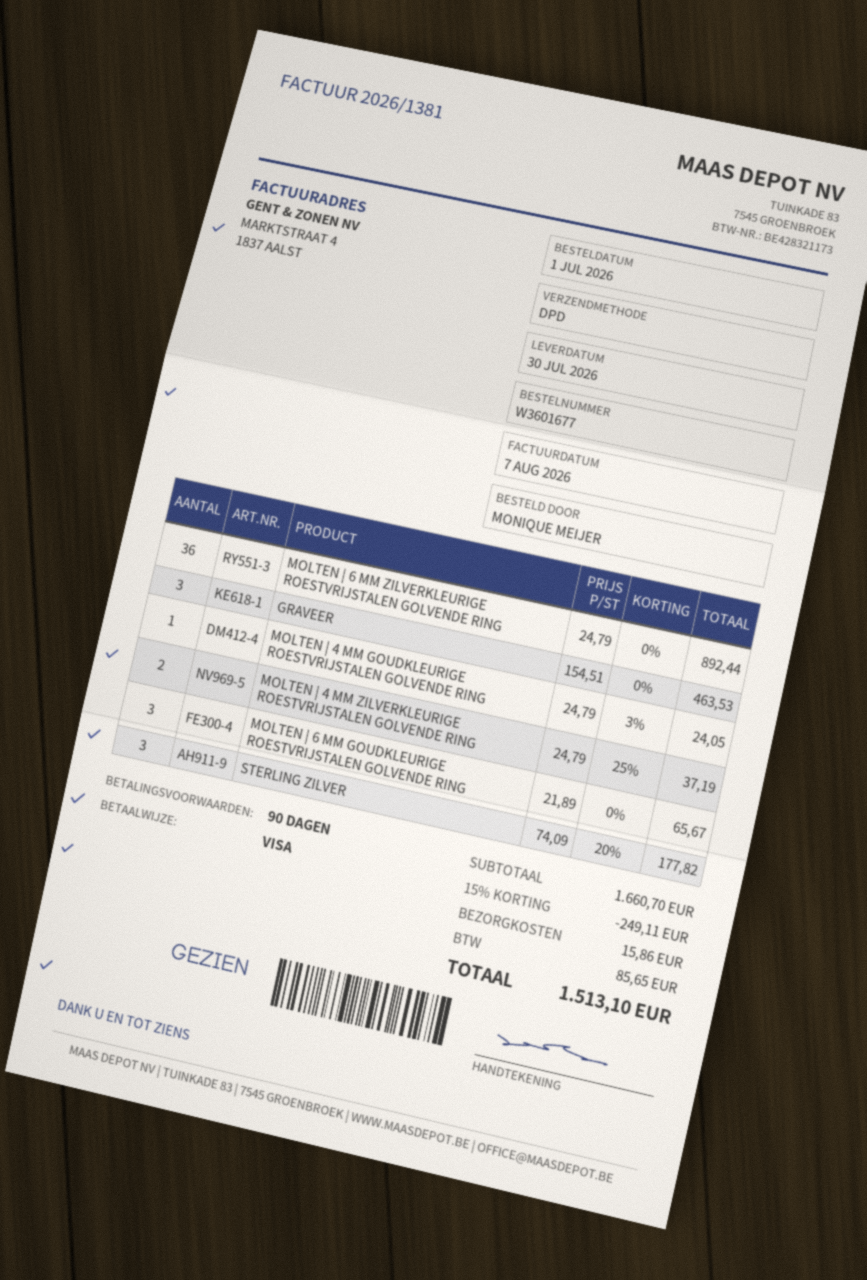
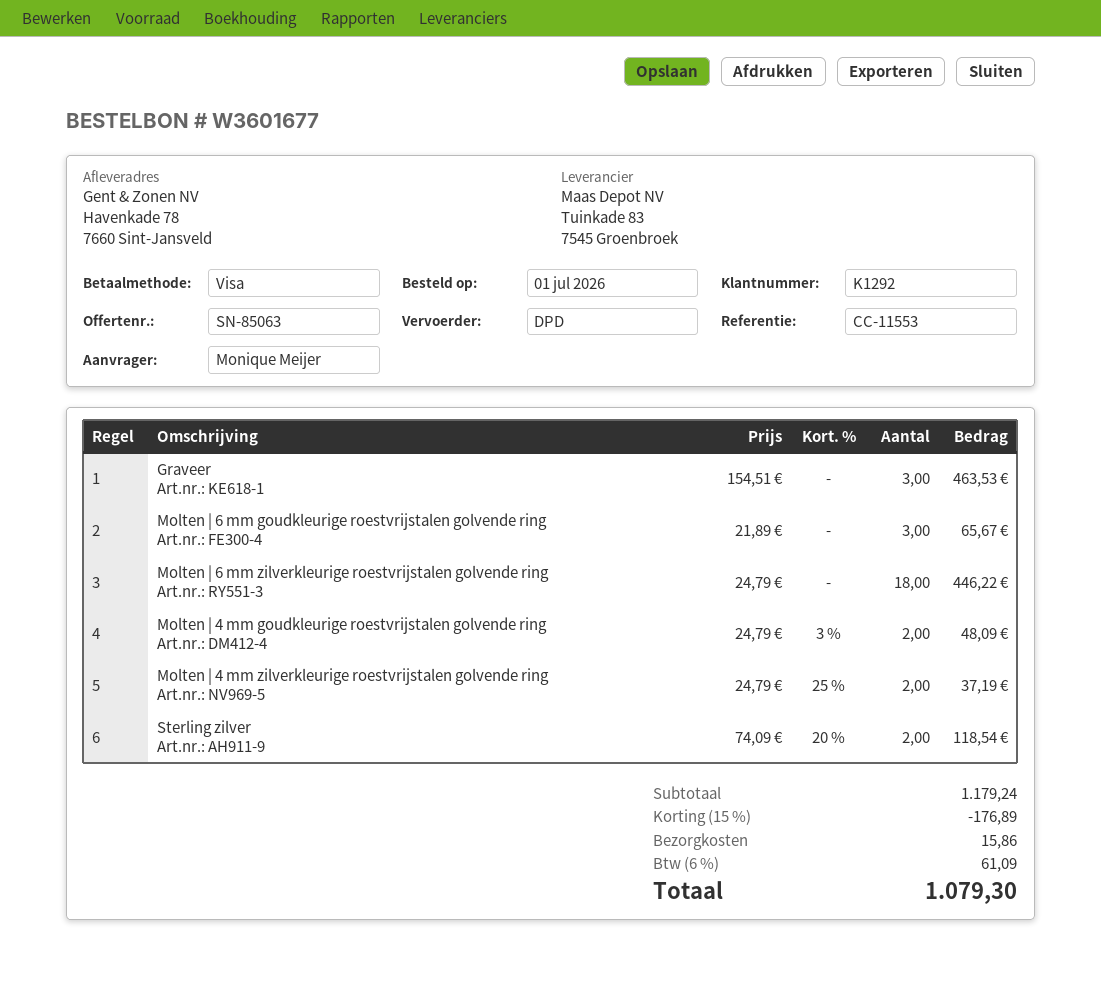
MOLTEN | 6 MM ZILVERKLEURIGE ROESTVRIJSTALEN GOLVENDE RING: 36 x 24.79 = 892.44 -> 18 x 24.79 = 446.22
MOLTEN | 4 MM GOUDKLEURIGE ROESTVRIJSTALEN GOLVENDE RING: 1 x 24.79 - 3% = 24.05 -> 2 x 24.79 - 3% = 48.09
STERLING ZILVER: 3 x 74.09 - 20% = 177.82 -> 2 x 74.09 - 20% = 118.54
subtotal: 1660.70 -> 1179.24
discount: 15% = 249.11 -> 15% = 176.89
tax: 85.65 -> 61.09
total: 1513.10 -> 1079.30

